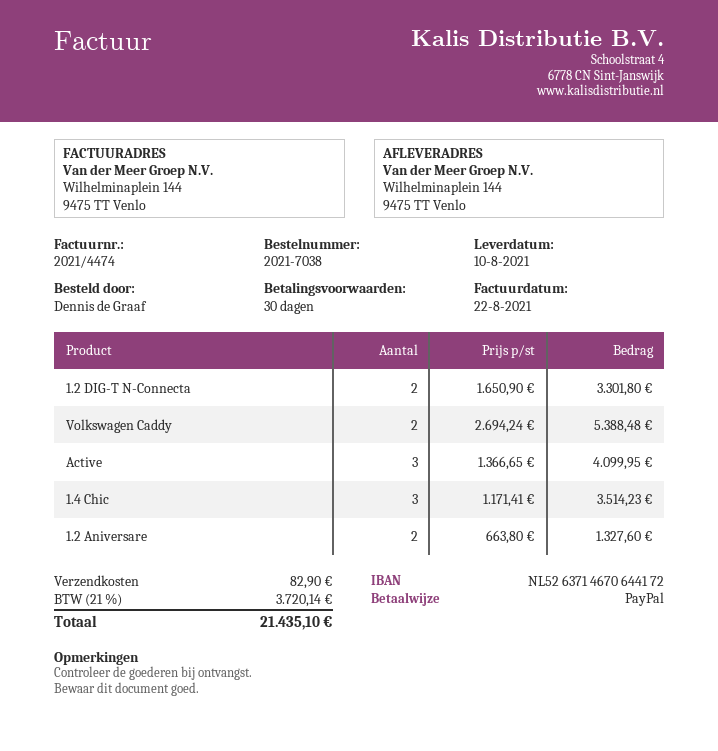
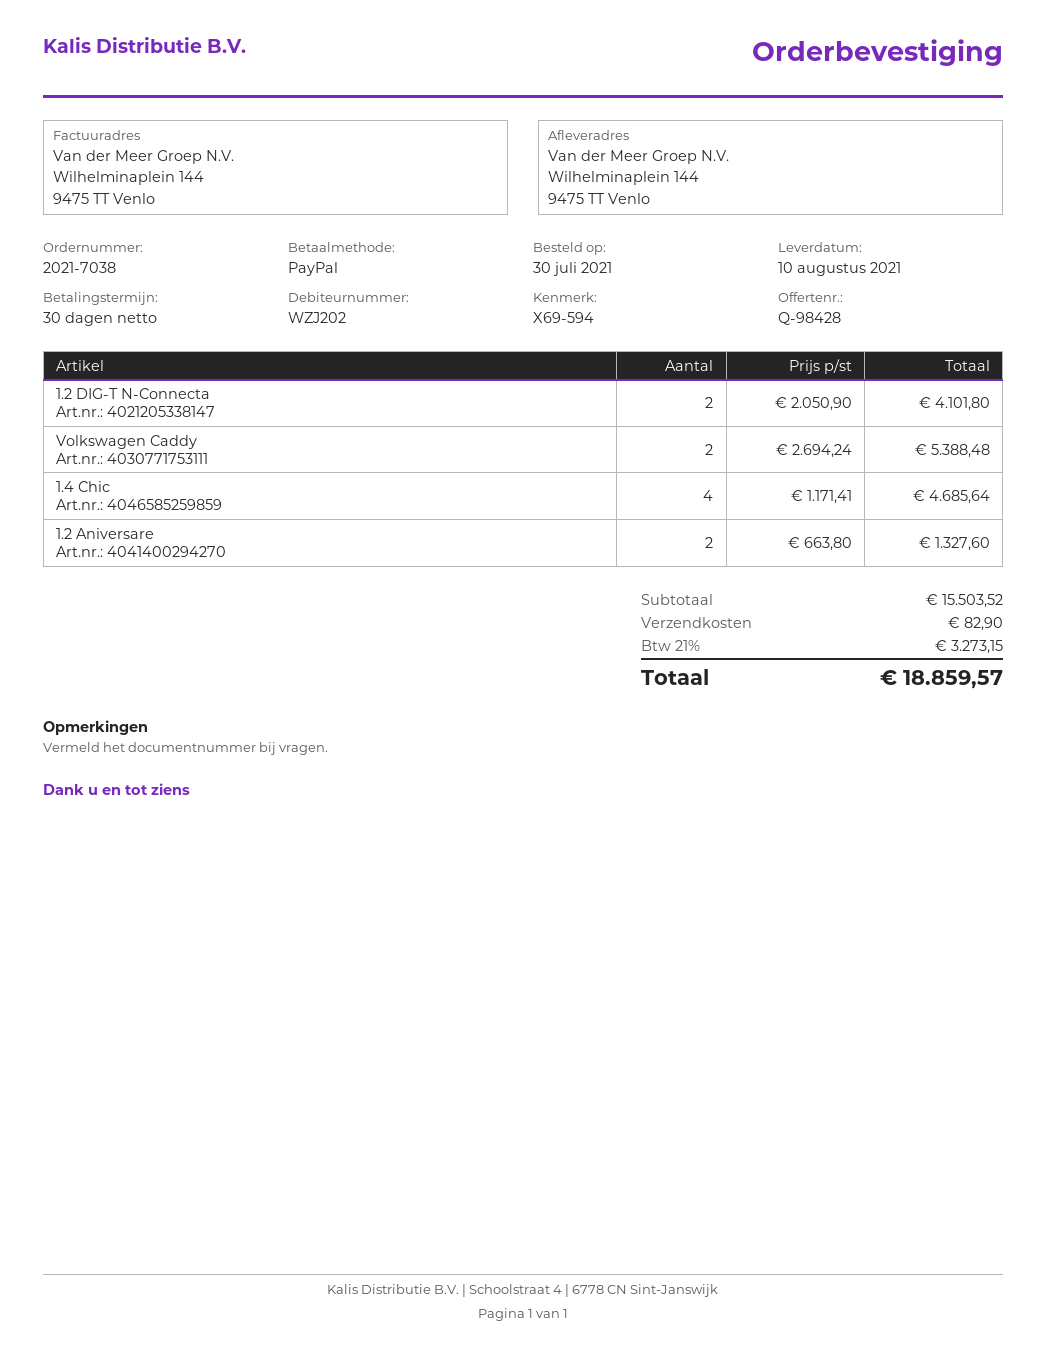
1.2 DIG-T N-Connecta: 2 x 1650.90 = 3301.80 -> 2 x 2050.90 = 4101.80
Active: 3 x 1366.65 = 4099.95 -> none
1.4 Chic: 3 x 1171.41 = 3514.23 -> 4 x 1171.41 = 4685.64
tax: 21% = 3720.14 -> 21% = 3273.15
total: 21435.10 -> 18859.57

